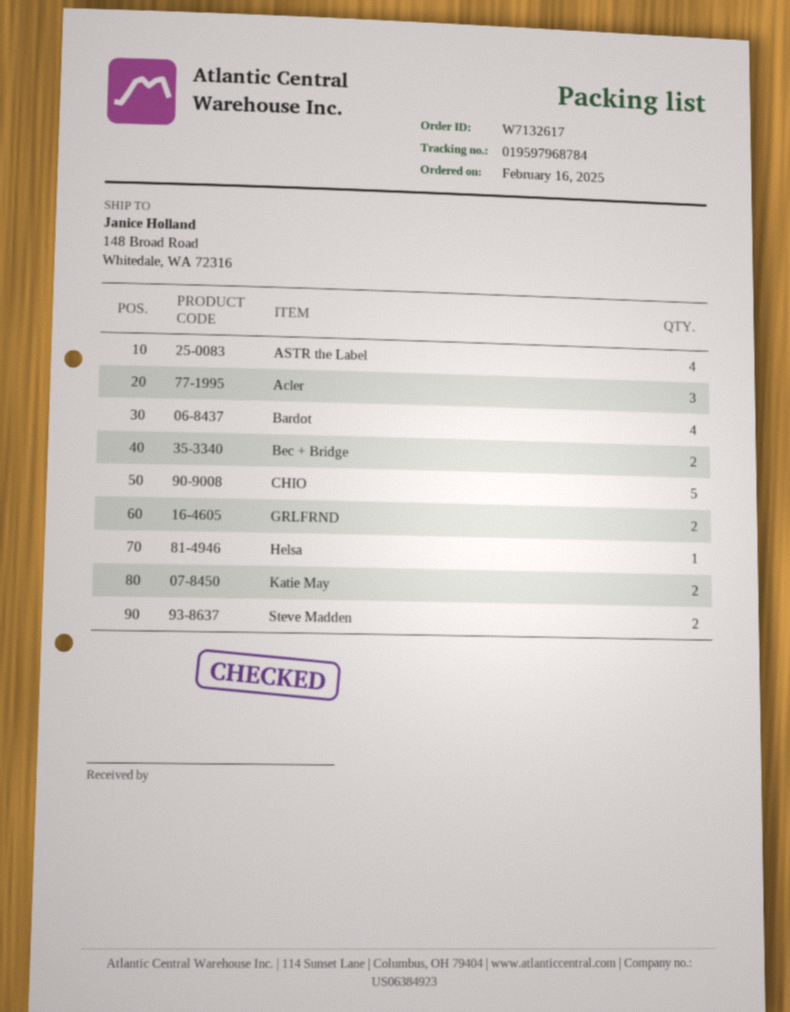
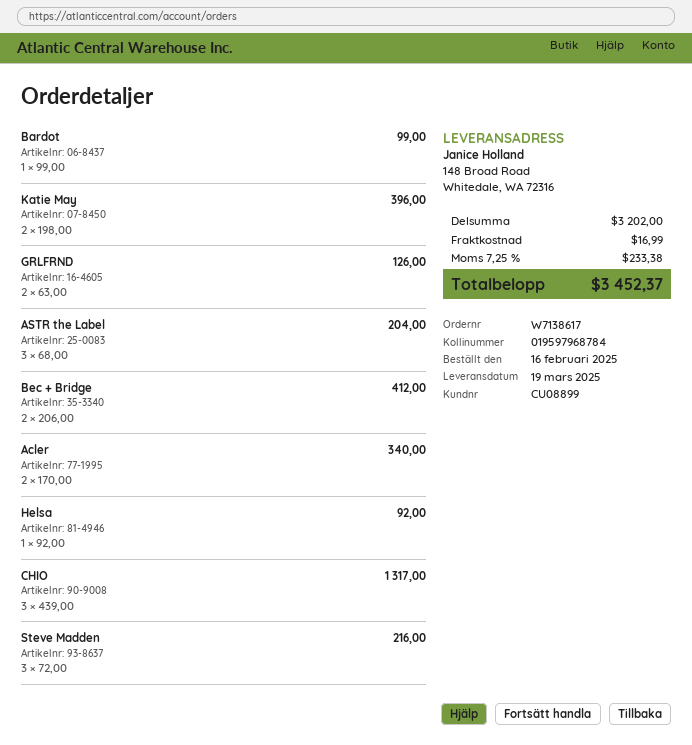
order number: W7132617 -> W7138617
ASTR the Label: 4 -> 3
Acler: 3 -> 2
Bardot: 4 -> 1
CHIO: 5 -> 3
Steve Madden: 2 -> 3

